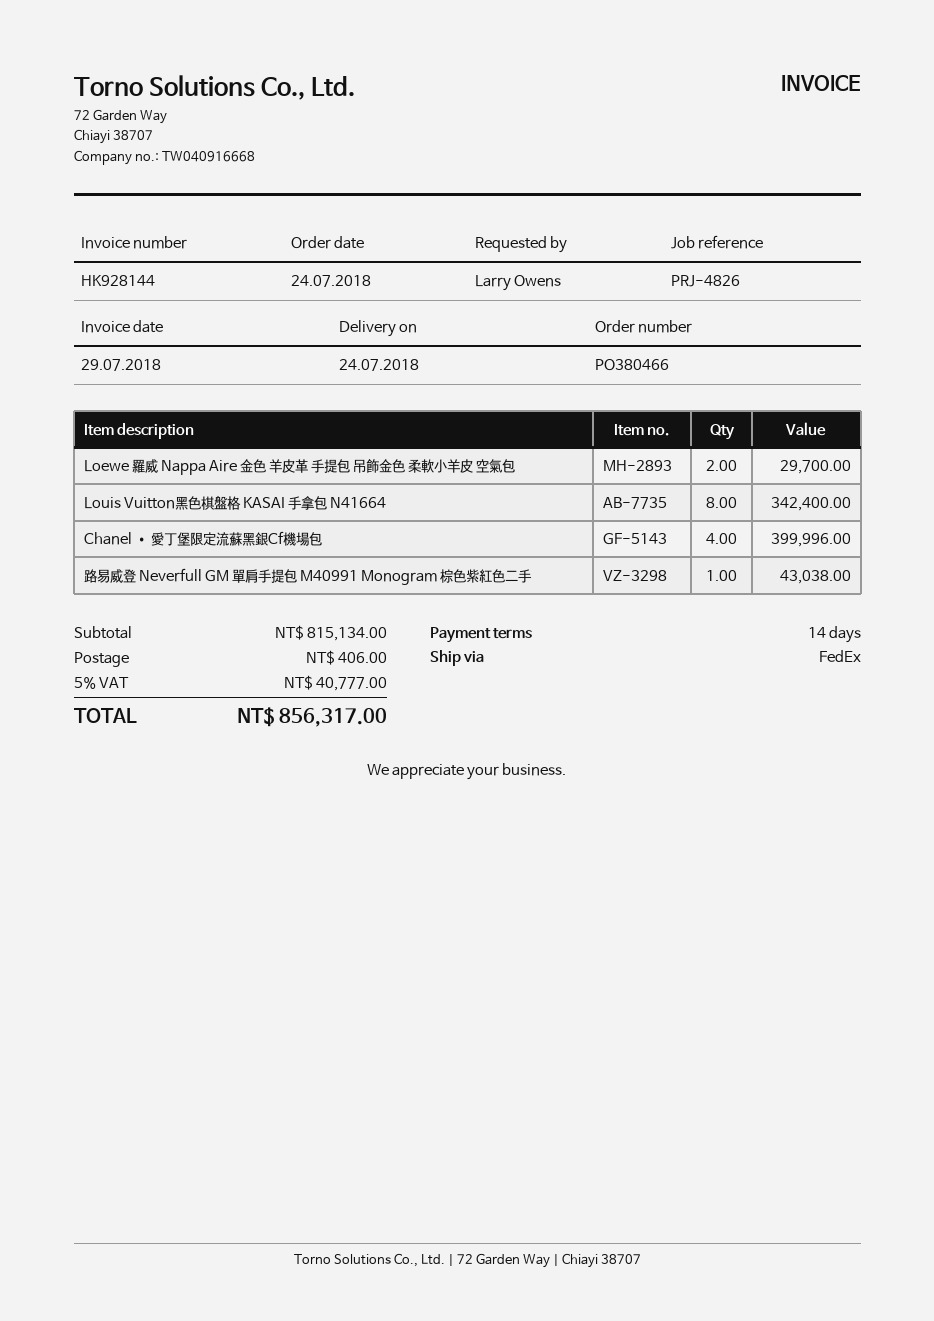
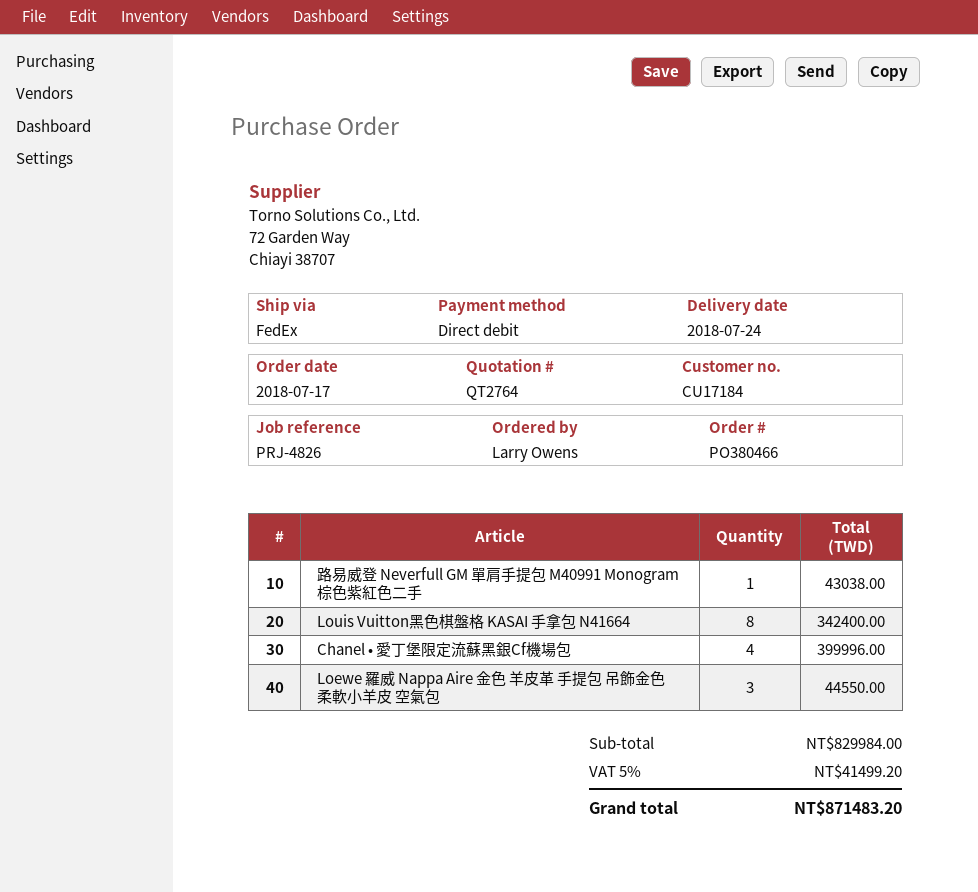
order date: 2018-07-24 -> 2018-07-17
Loewe 羅威 Nappa Aire 金色 羊皮革 手提包 吊飾金色 柔軟小羊皮 空氣包: 2 for 29700.00 -> 3 for 44550.00
subtotal: 815134.00 -> 829984.00
shipping: 406.00 -> none
tax: 5% = 40777.00 -> 5% = 41499.20
total: 856317.00 -> 871483.20

